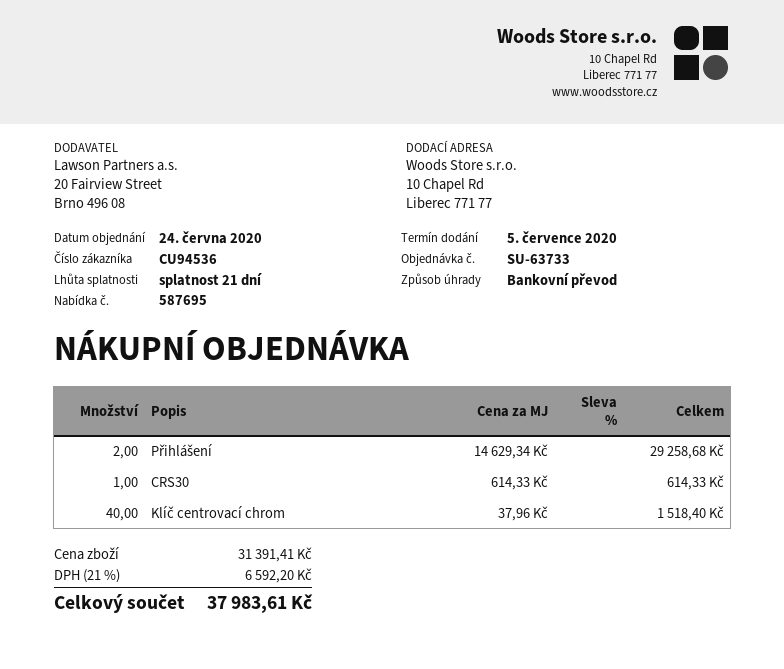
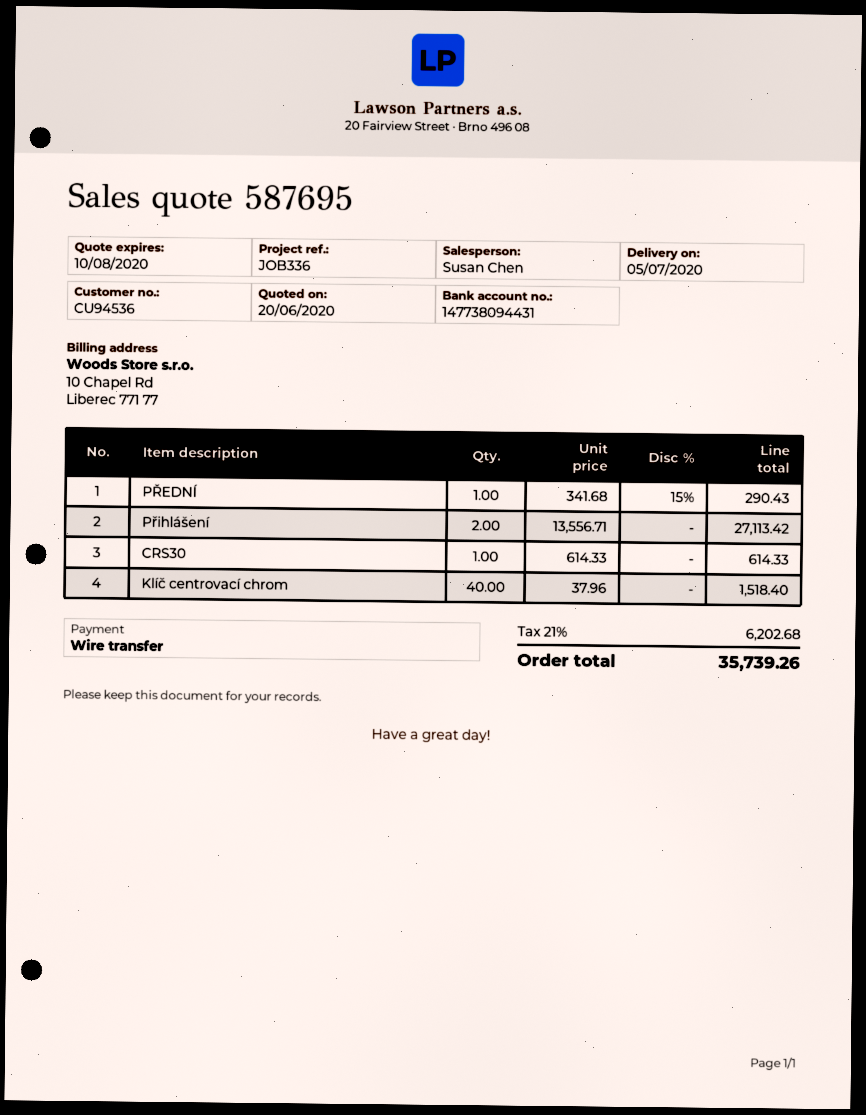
Přihlášení: 2 x 14629.34 = 29258.68 -> 2 x 13556.71 = 27113.42
PŘEDNÍ: none -> 1 x 341.68 - 15% = 290.43
tax: 21% = 6592.20 -> 21% = 6202.68
total: 37983.61 -> 35739.26

